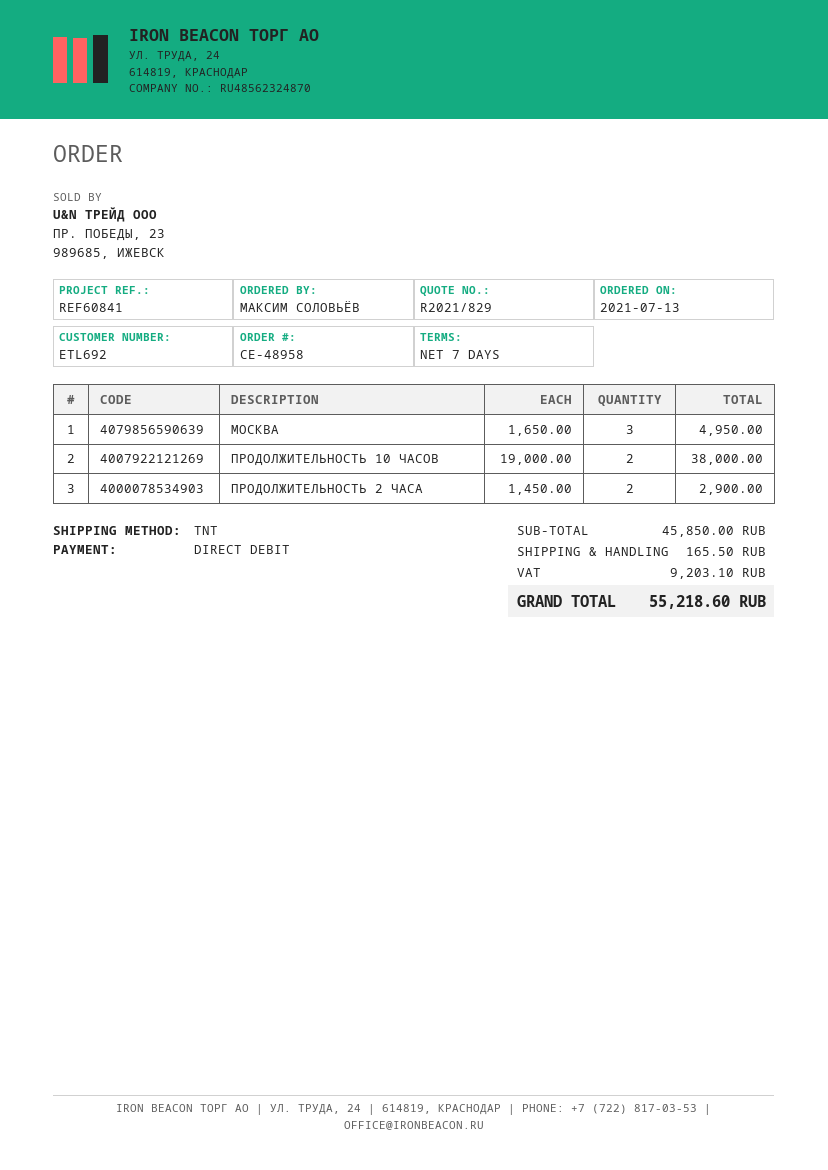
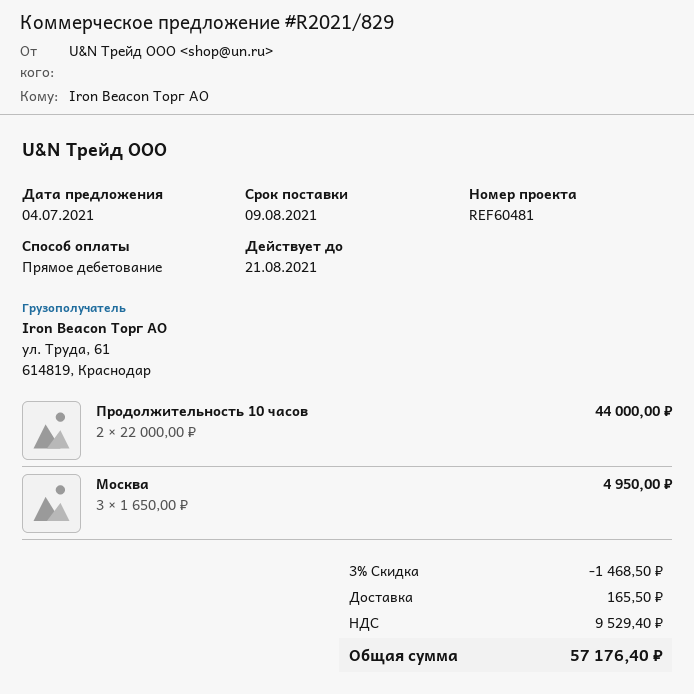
reference: REF60841 -> REF60481
ПРОДОЛЖИТЕЛЬНОСТЬ 10 ЧАСОВ: 2 x 19000.00 = 38000.00 -> 2 x 22000.00 = 44000.00
ПРОДОЛЖИТЕЛЬНОСТЬ 2 ЧАСА: 2 x 1450.00 = 2900.00 -> none
discount: none -> 3% = 1468.50
tax: 9203.10 -> 9529.40
total: 55218.60 -> 57176.40

